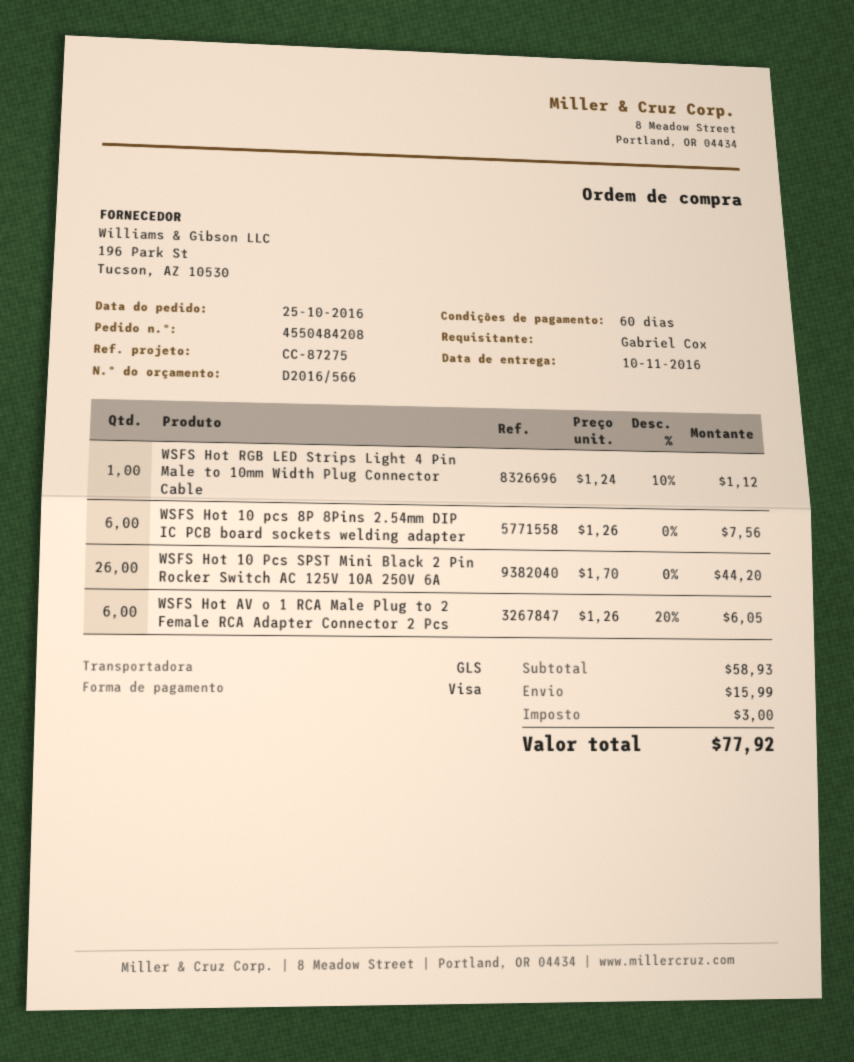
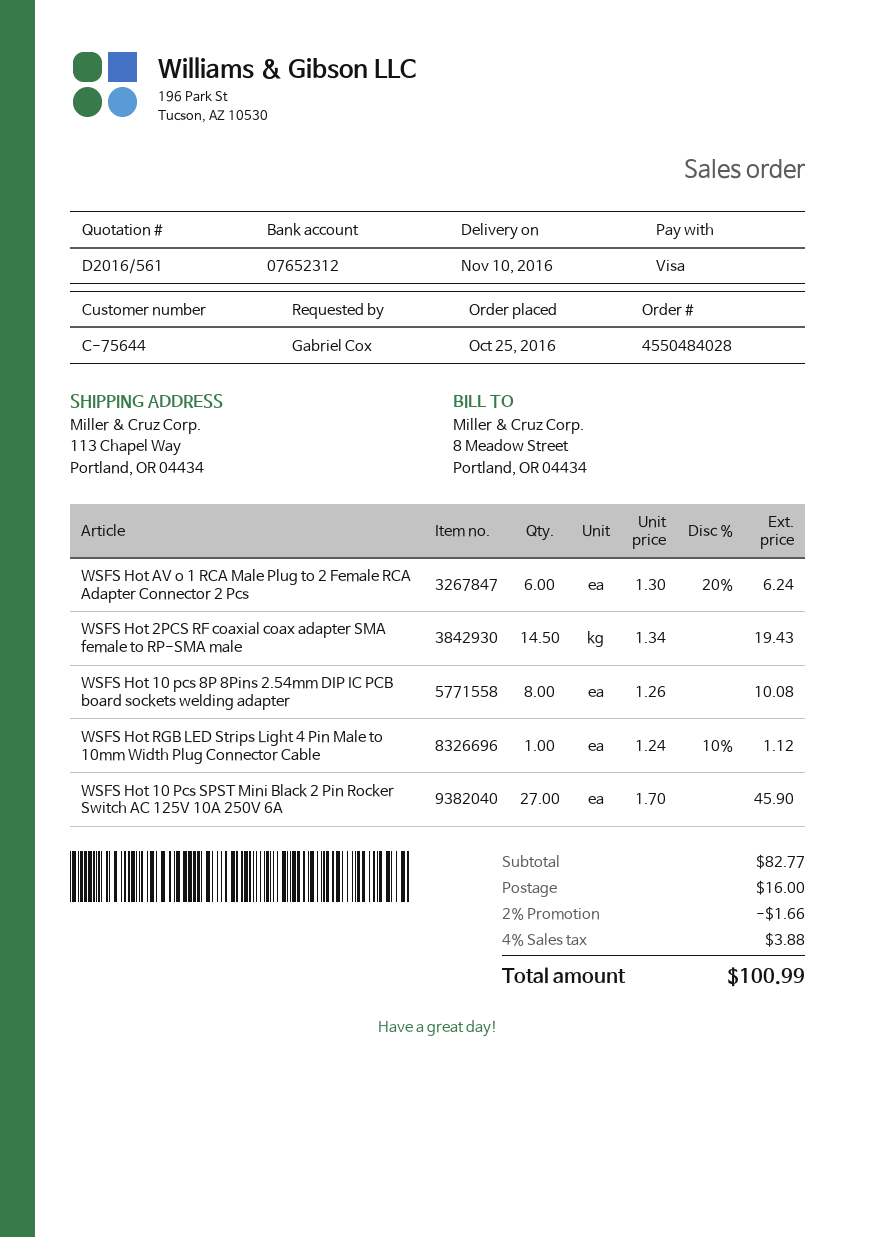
quote number: D2016/566 -> D2016/561
order number: 4550484208 -> 4550484028
WSFS Hot 10 pcs 8P 8Pins 2.54mm DIP IC PCB board sockets welding adapter: 6 x 1.26 = 7.56 -> 8 x 1.26 = 10.08
WSFS Hot 10 Pcs SPST Mini Black 2 Pin Rocker Switch AC 125V 10A 250V 6A: 26 x 1.70 = 44.20 -> 27 x 1.70 = 45.90
WSFS Hot AV o 1 RCA Male Plug to 2 Female RCA Adapter Connector 2 Pcs: 6 x 1.26 - 20% = 6.05 -> 6 x 1.30 - 20% = 6.24
WSFS Hot 2PCS RF coaxial coax adapter SMA female to RP-SMA male: none -> 14.5 x 1.34 = 19.43
subtotal: 58.93 -> 82.77
discount: none -> 2% = 1.66
shipping: 15.99 -> 16.00
tax: 3.00 -> 3.88
total: 77.92 -> 100.99

